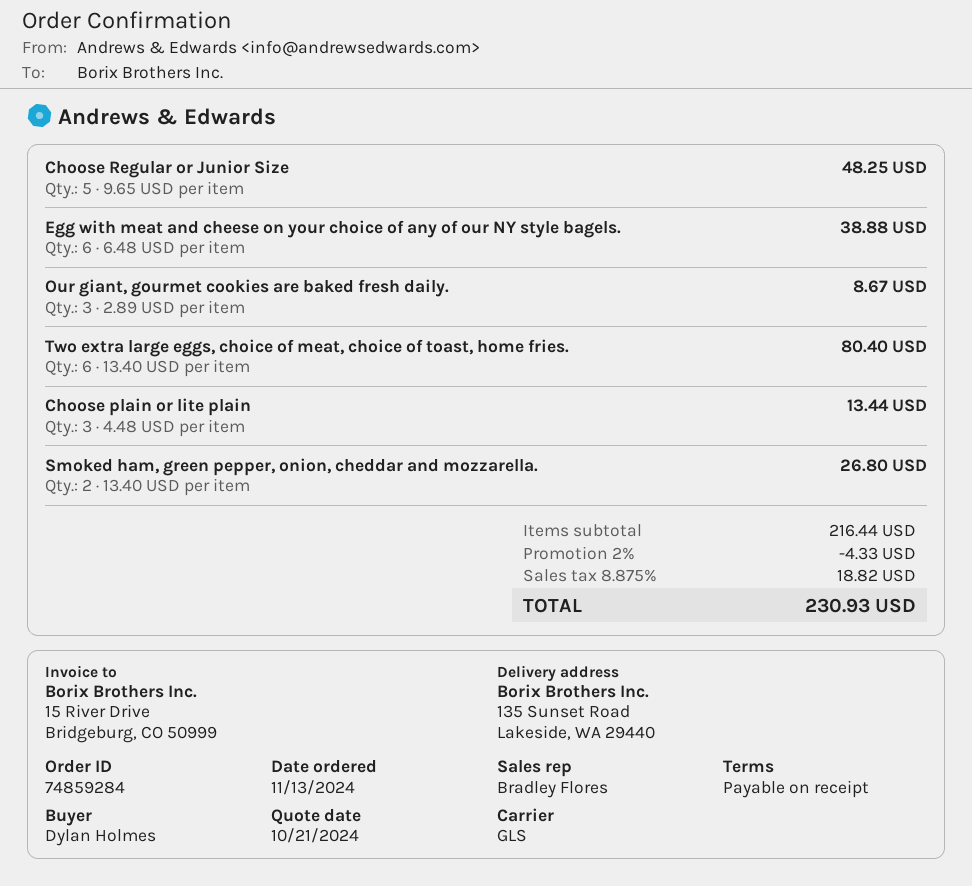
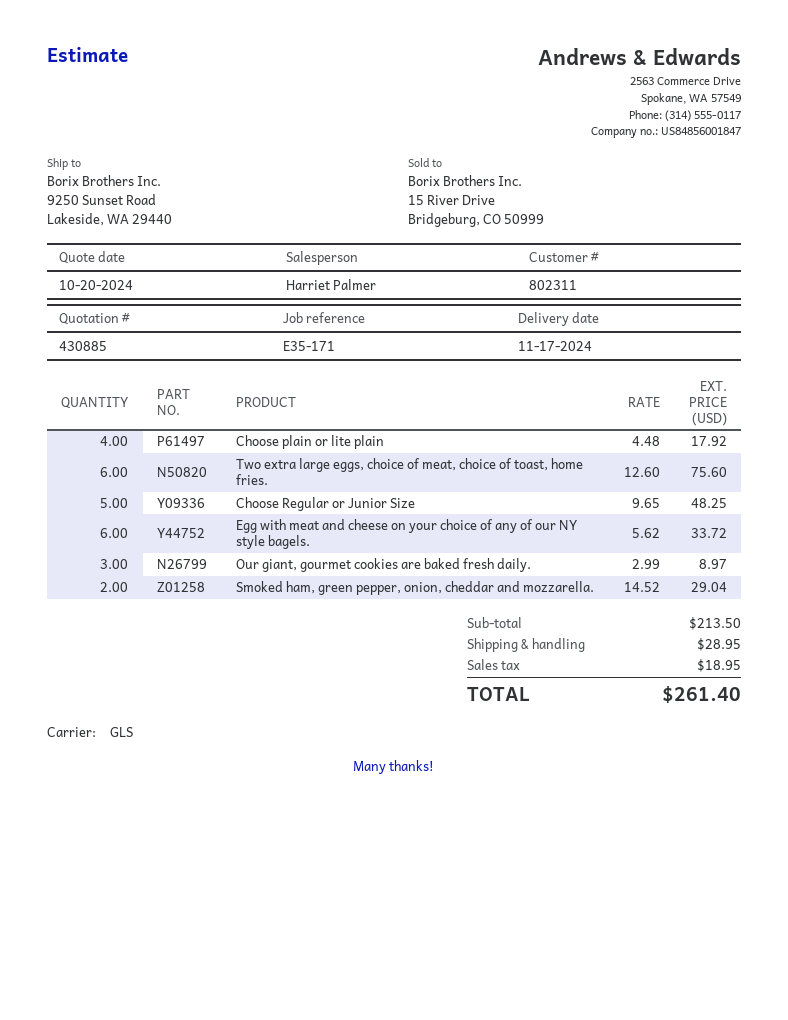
quote date: 2024-10-21 -> 2024-10-20
sales rep: Bradley Flores -> Harriet Palmer
ship to: 135 Sunset Road, Lakeside, WA 29440 -> 9250 Sunset Road, Lakeside, WA 29440
Egg with meat and cheese on your choice of any of our NY style bagels.: 6 x 6.48 = 38.88 -> 6 x 5.62 = 33.72
Our giant, gourmet cookies are baked fresh daily.: 3 x 2.89 = 8.67 -> 3 x 2.99 = 8.97
Two extra large eggs, choice of meat, choice of toast, home fries.: 6 x 13.40 = 80.40 -> 6 x 12.60 = 75.60
Choose plain or lite plain: 3 x 4.48 = 13.44 -> 4 x 4.48 = 17.92
Smoked ham, green pepper, onion, cheddar and mozzarella.: 2 x 13.40 = 26.80 -> 2 x 14.52 = 29.04
subtotal: 216.44 -> 213.50
discount: 2% = 4.33 -> none
shipping: none -> 28.95
tax: 18.82 -> 18.95
total: 230.93 -> 261.40

